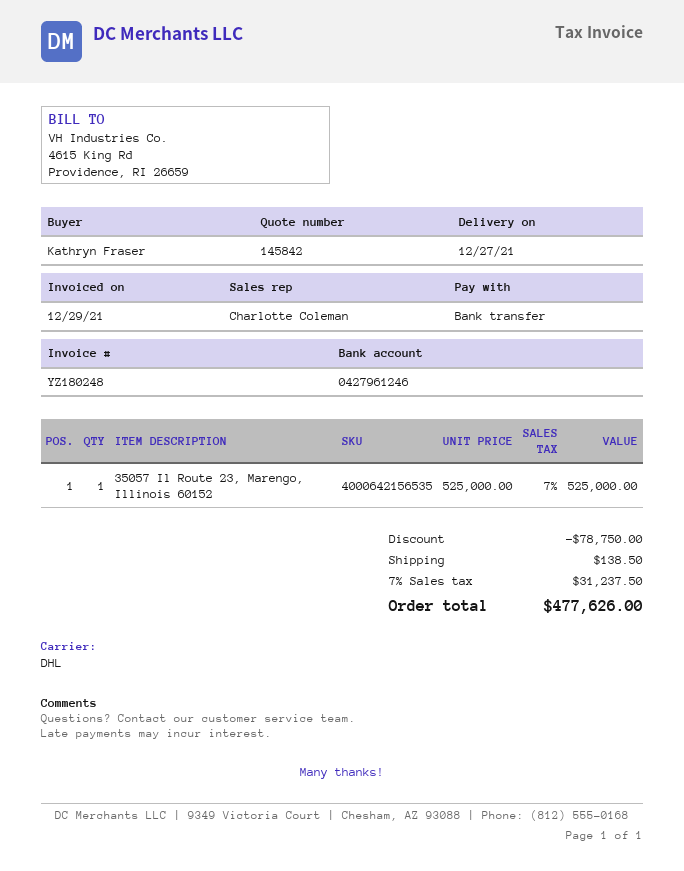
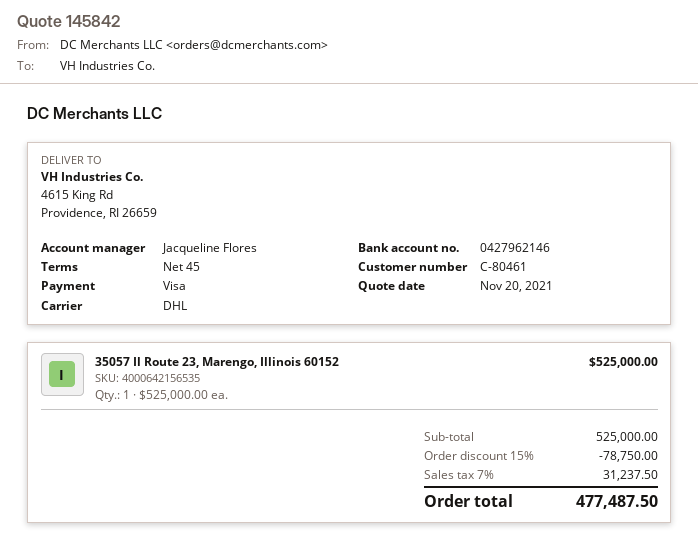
sales rep: Charlotte Coleman -> Jacqueline Flores
payment method: bank transfer -> Visa
bank account: 0427961246 -> 0427962146
shipping: 138.50 -> none
total: 477626.00 -> 477487.50

